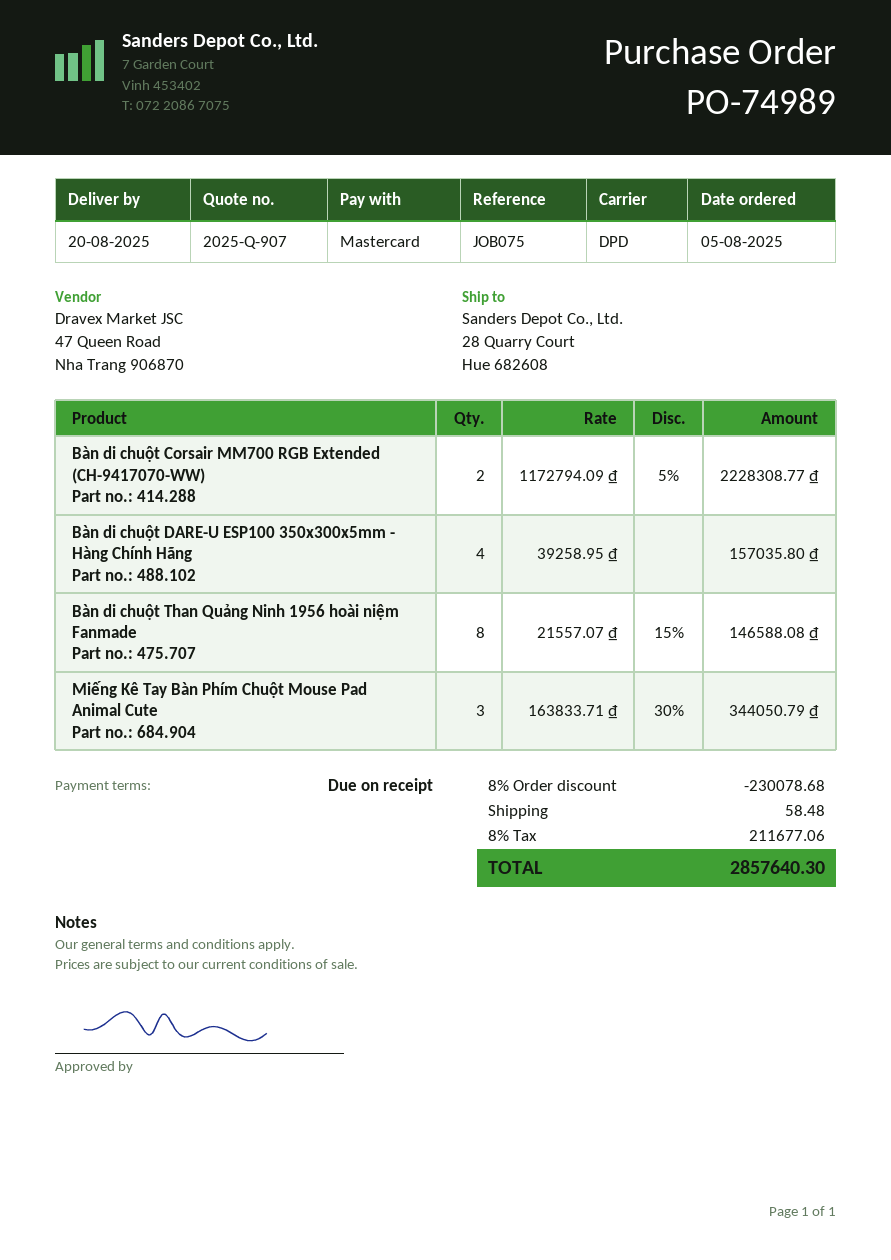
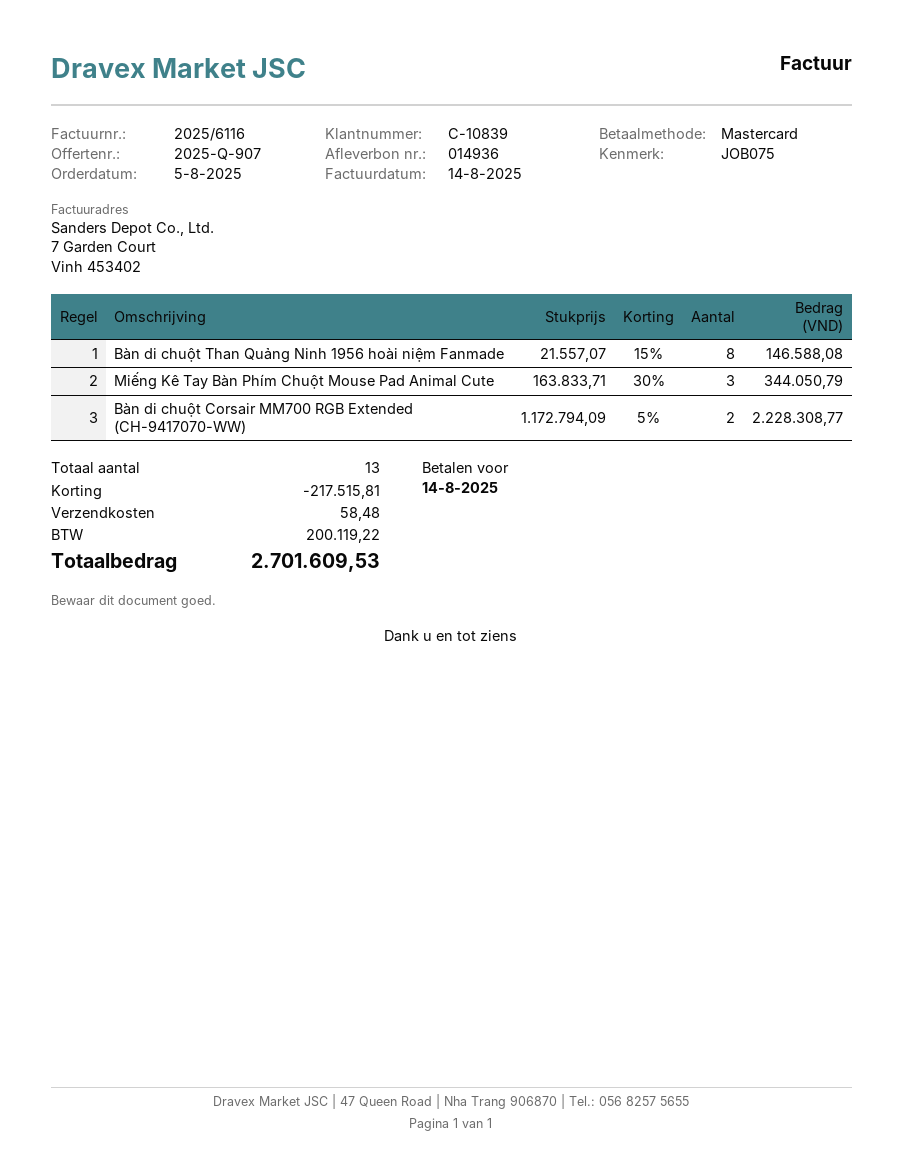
Bàn di chuột DARE-U ESP100 350x300x5mm - Hàng Chính Hãng: 4 x 39258.95 = 157035.80 -> none
discount: 230078.68 -> 217515.81
tax: 211677.06 -> 200119.22
total: 2857640.30 -> 2701609.53

